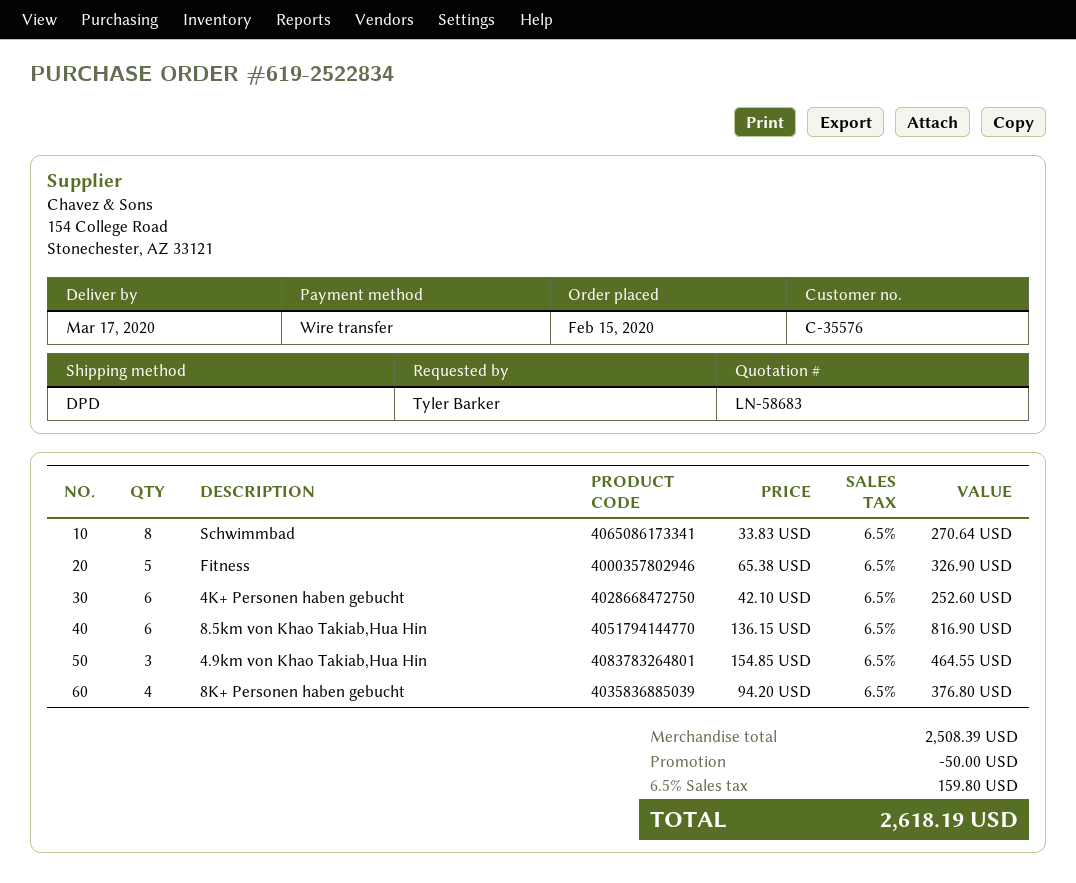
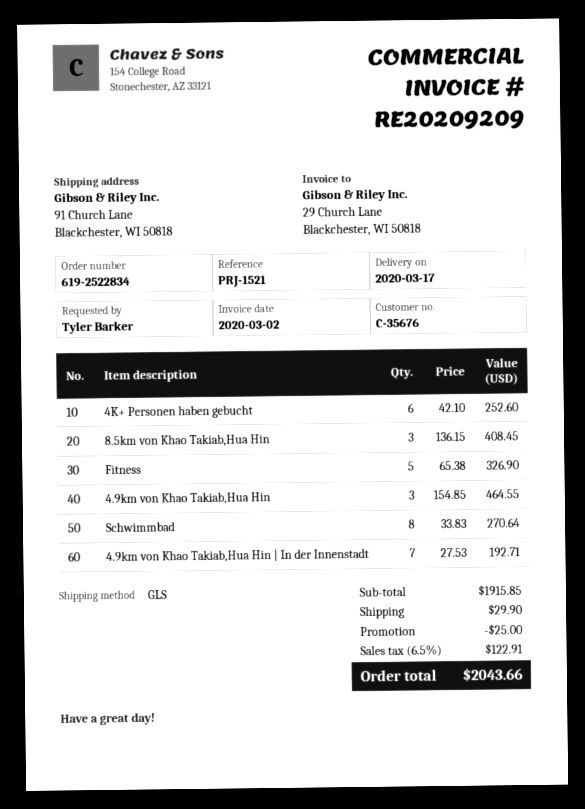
customer number: C-35576 -> C-35676
shipping method: DPD -> GLS
8.5km von Khao Takiab,Hua Hin: 6 x 136.15 = 816.90 -> 3 x 136.15 = 408.45
8K+ Personen haben gebucht: 4 x 94.20 = 376.80 -> none
4.9km von Khao Takiab,Hua Hin | In der Innenstadt: none -> 7 x 27.53 = 192.71
subtotal: 2508.39 -> 1915.85
discount: 50.00 -> 25.00
shipping: none -> 29.90
tax: 6.5% = 159.80 -> 6.5% = 122.91
total: 2618.19 -> 2043.66

